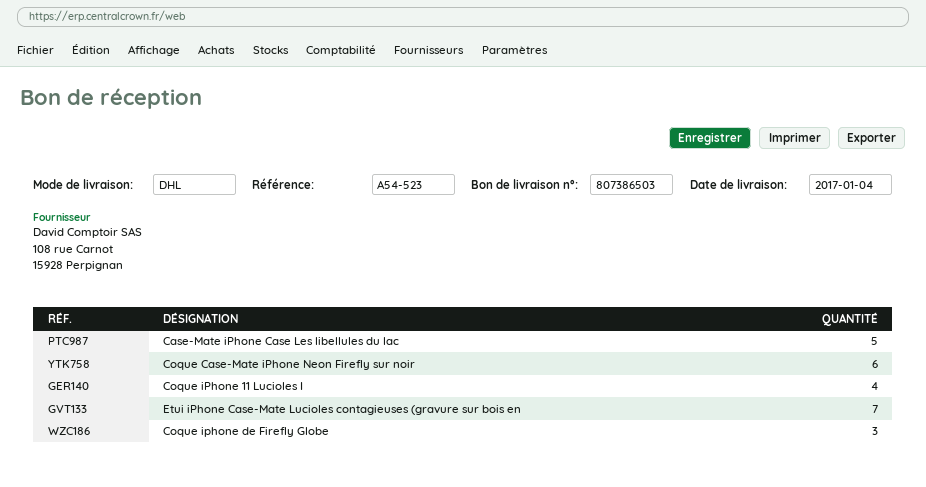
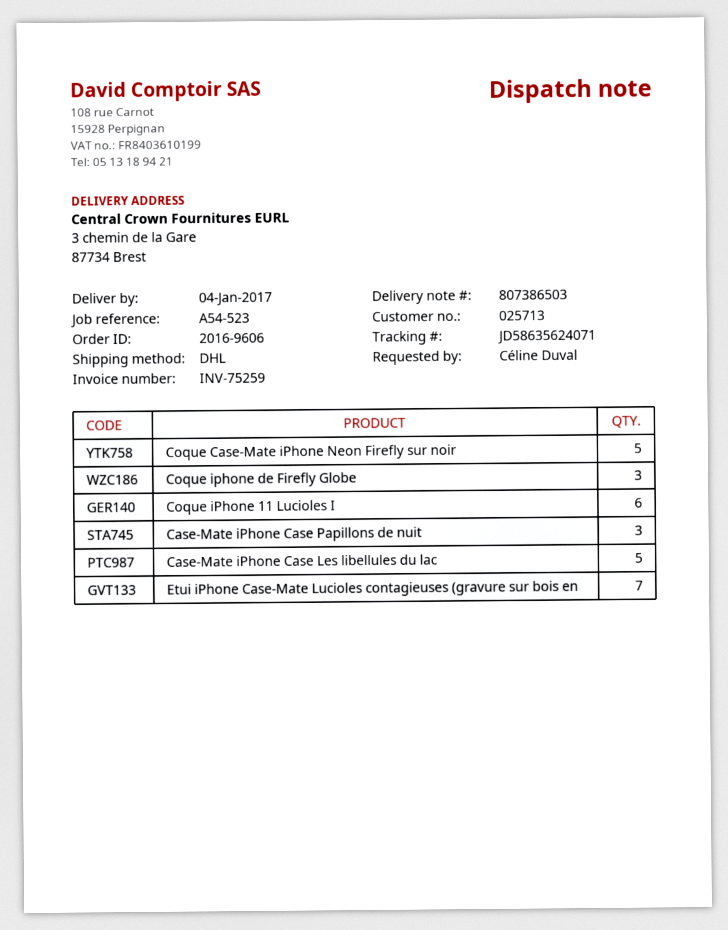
Coque Case-Mate iPhone Neon Firefly sur noir: 6 -> 5
Coque iPhone 11 Lucioles I: 4 -> 6
Case-Mate iPhone Case Papillons de nuit: none -> 3

